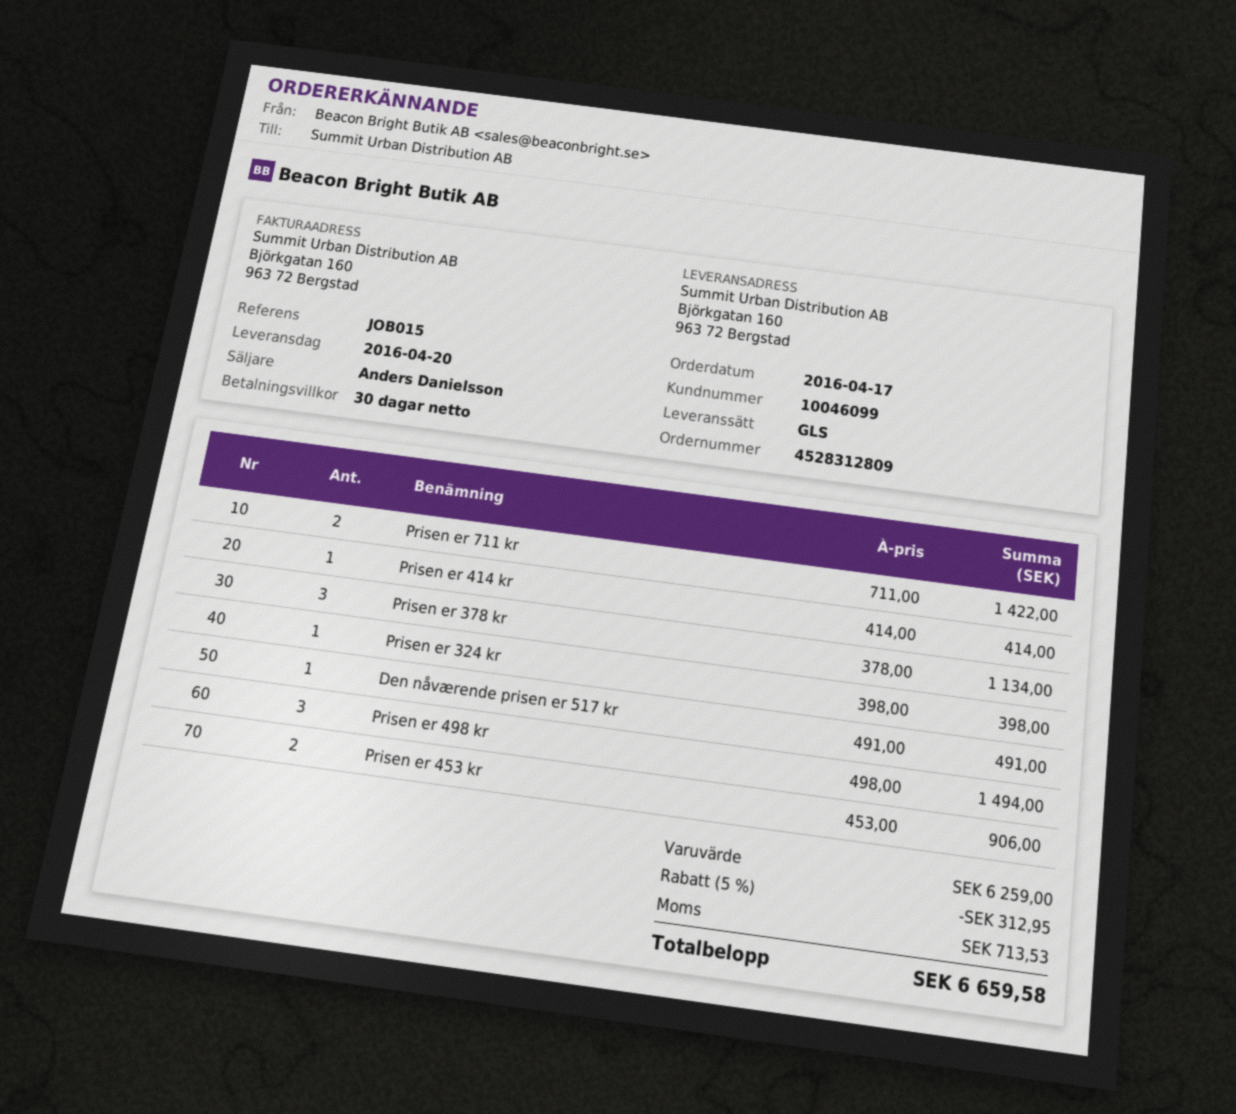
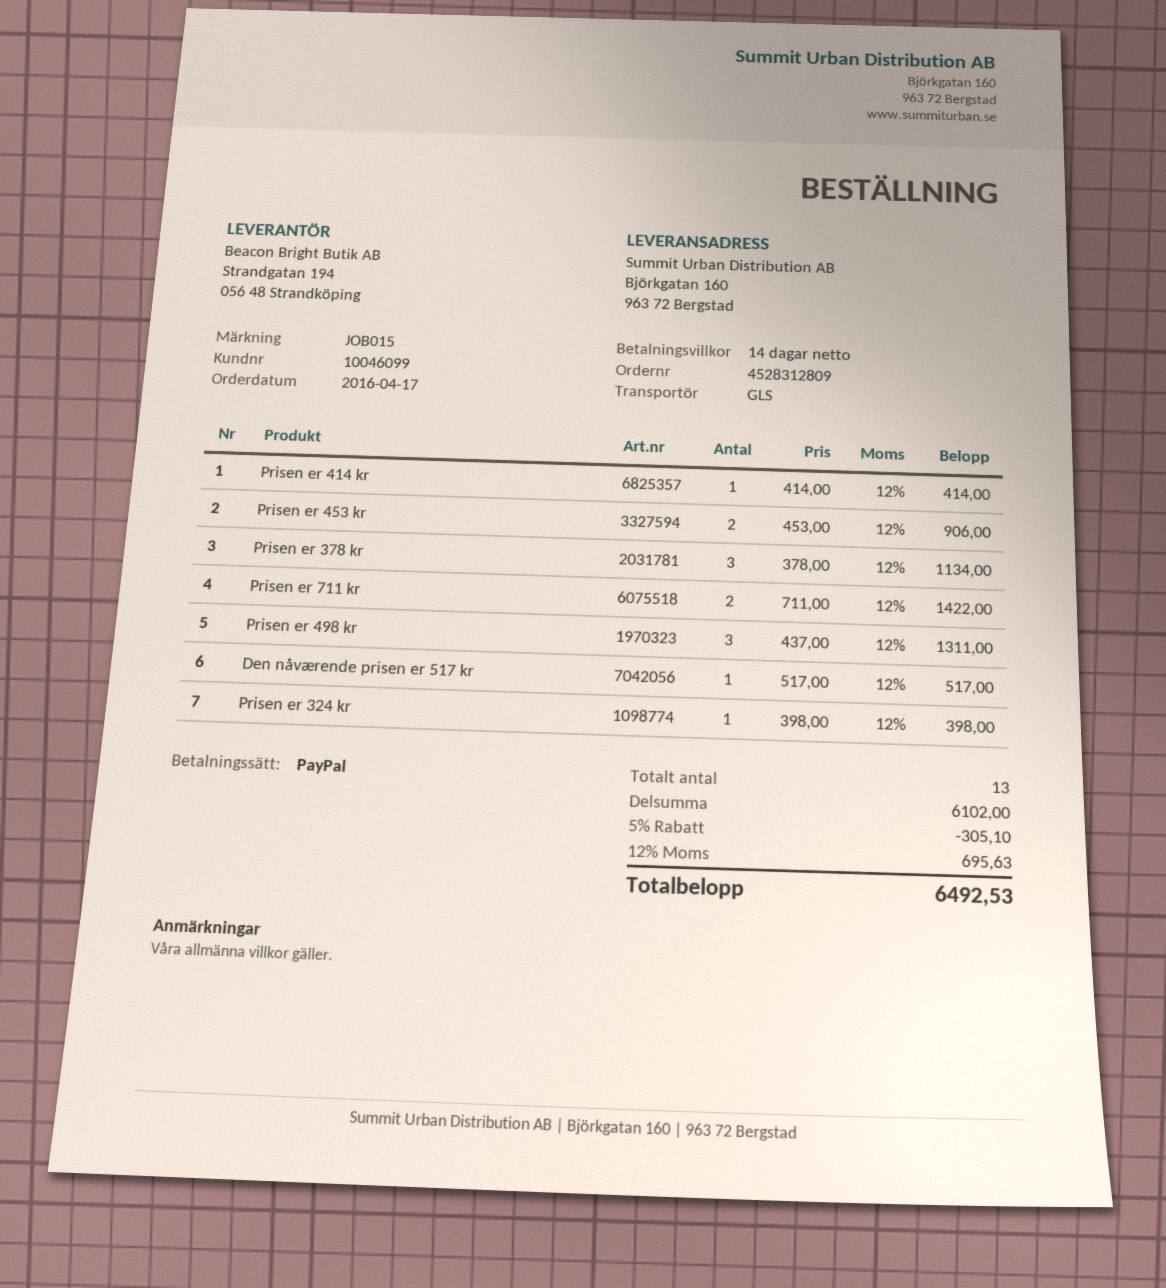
payment terms: 30 days -> 14 days
Den nåværende prisen er 517 kr: 1 x 491.00 = 491.00 -> 1 x 517.00 = 517.00
Prisen er 498 kr: 3 x 498.00 = 1494.00 -> 3 x 437.00 = 1311.00
subtotal: 6259.00 -> 6102.00
discount: 5% = 312.95 -> 5% = 305.10
tax: 713.53 -> 695.63
total: 6659.58 -> 6492.53

